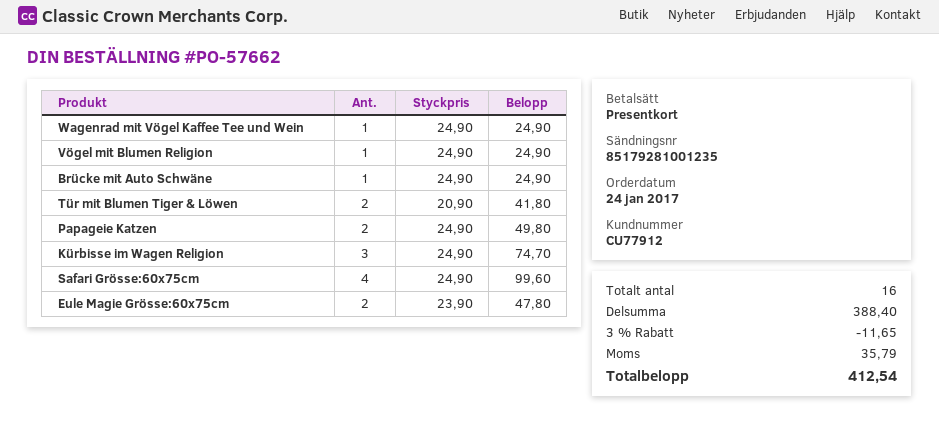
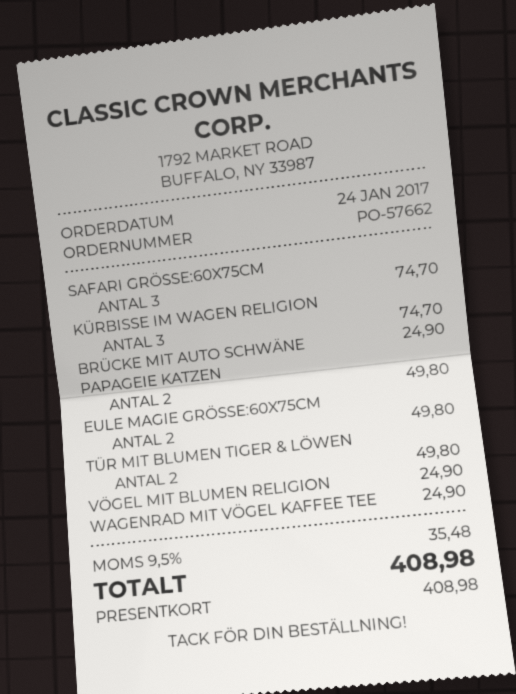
Tür mit Blumen Tiger & Löwen: 2 for 41.80 -> 2 for 49.80
Safari Grösse:60x75cm: 4 for 99.60 -> 3 for 74.70
Eule Magie Grösse:60x75cm: 2 for 47.80 -> 2 for 49.80
discount: 3% = 11.65 -> none
tax: 35.79 -> 35.48
total: 412.54 -> 408.98

